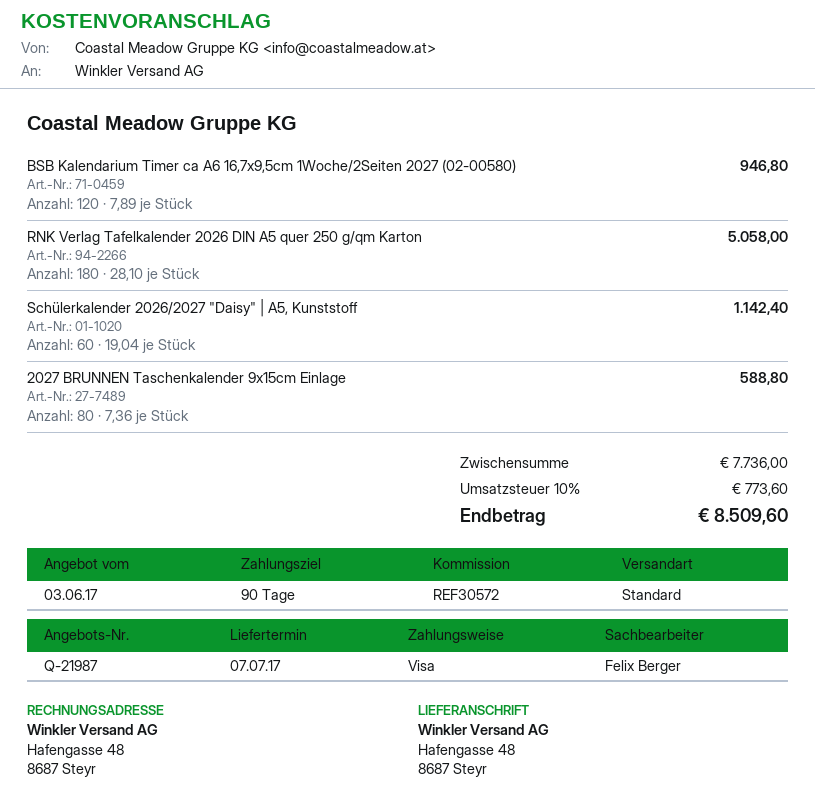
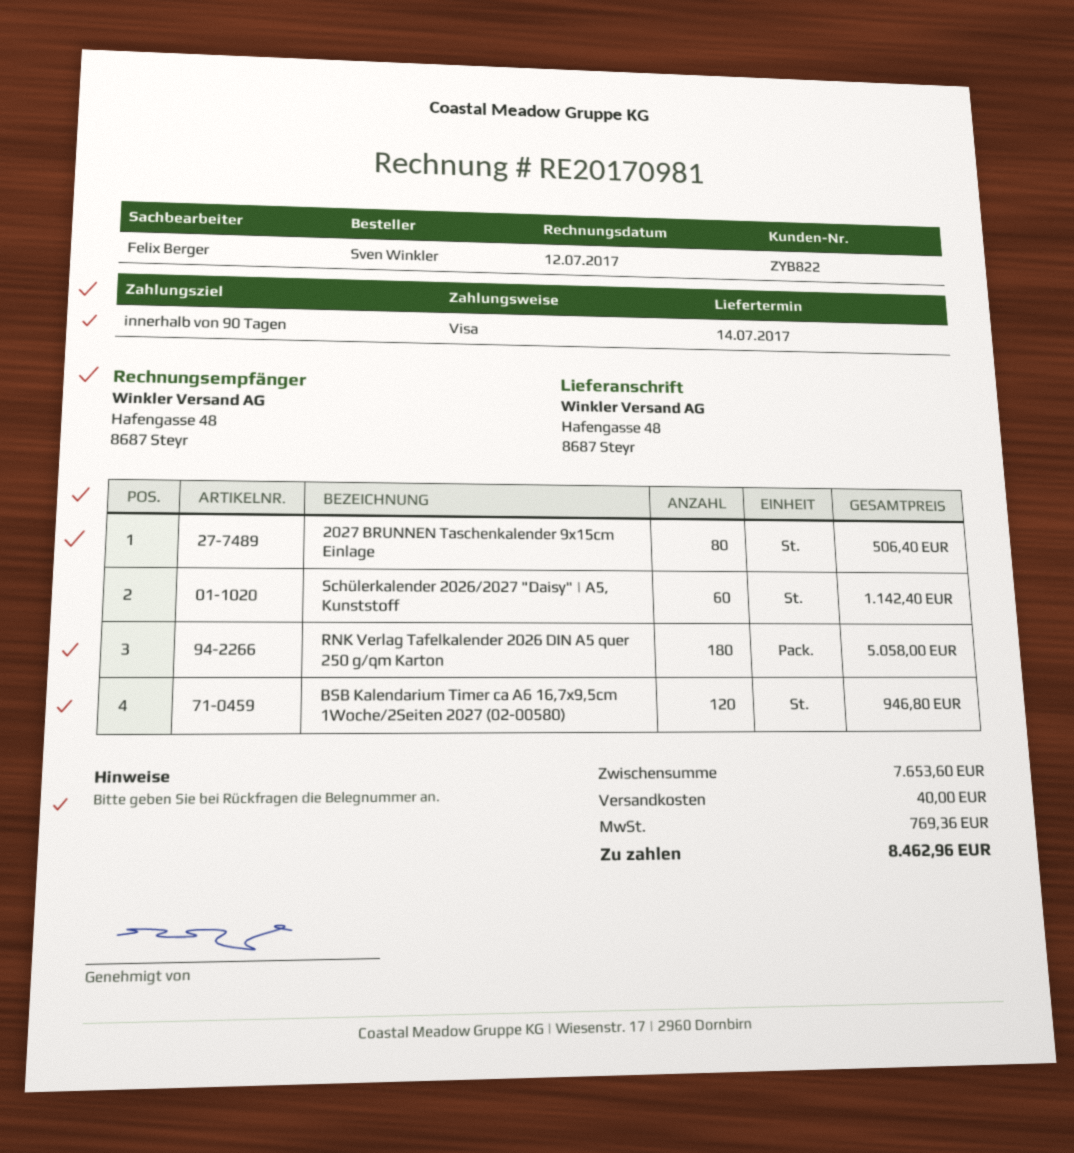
delivery date: 2017-07-07 -> 2017-07-14
2027 BRUNNEN Taschenkalender 9x15cm Einlage: 80 for 588.80 -> 80 for 506.40
subtotal: 7736.00 -> 7653.60
shipping: none -> 40.00
tax: 773.60 -> 769.36
total: 8509.60 -> 8462.96

